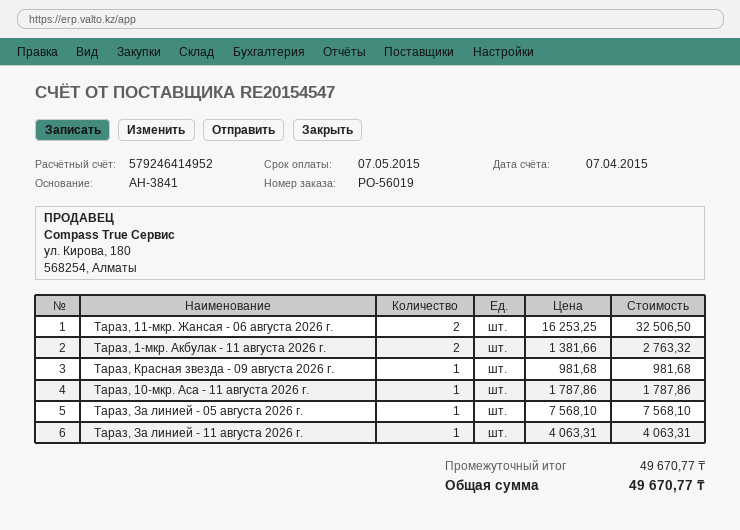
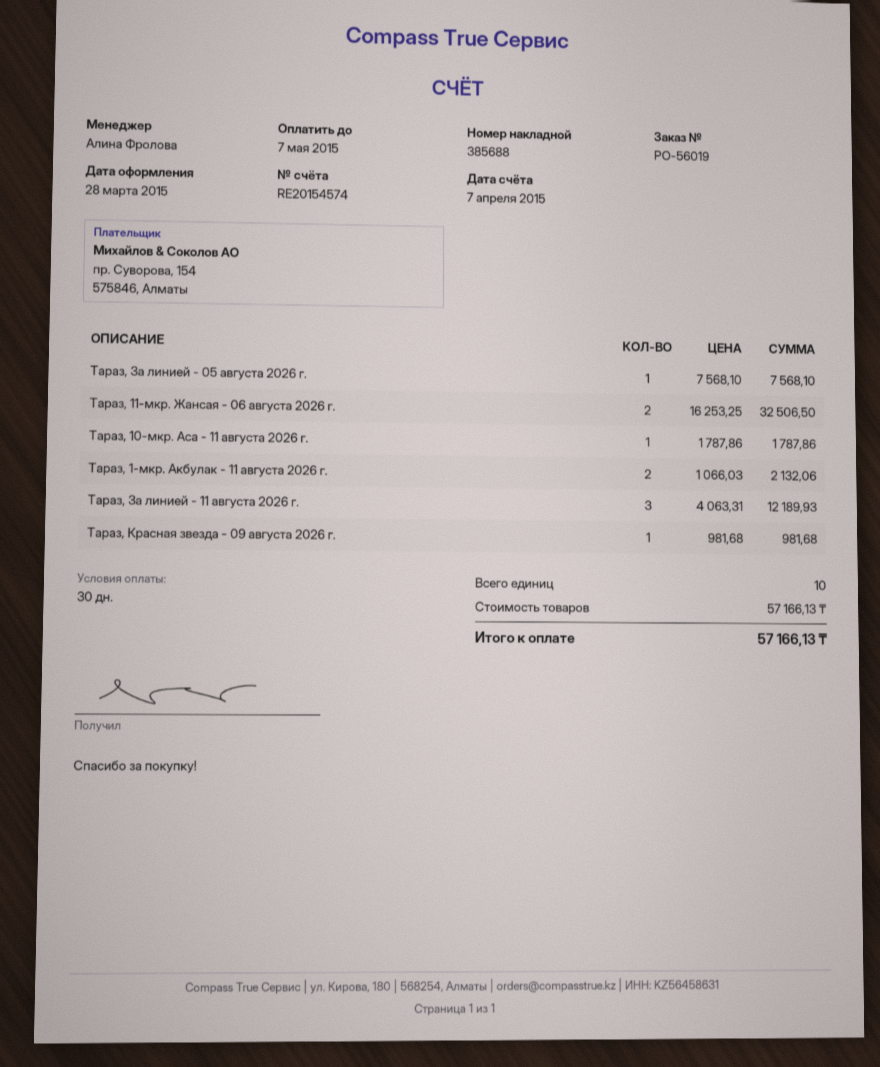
invoice number: RE20154547 -> RE20154574
Тараз, 1-мкр. Акбулак - 11 августа 2026 г.: 2 x 1381.66 = 2763.32 -> 2 x 1066.03 = 2132.06
Тараз, За линией - 11 августа 2026 г.: 1 x 4063.31 = 4063.31 -> 3 x 4063.31 = 12189.93
subtotal: 49670.77 -> 57166.13
total: 49670.77 -> 57166.13

